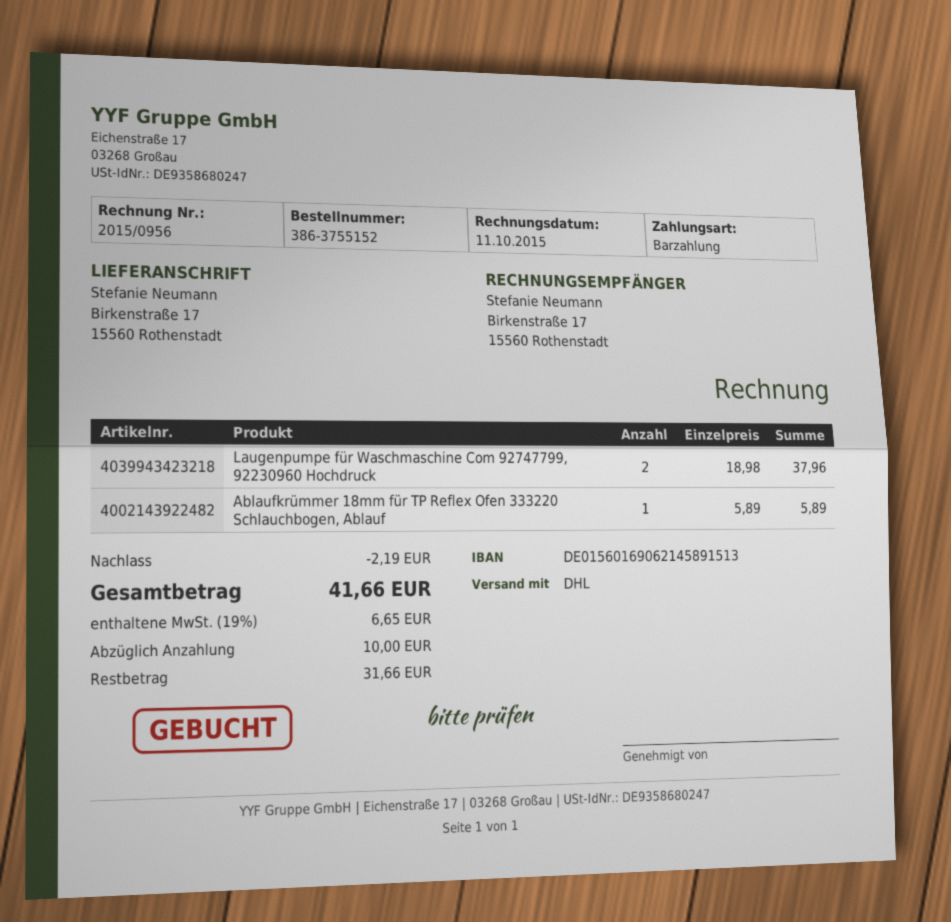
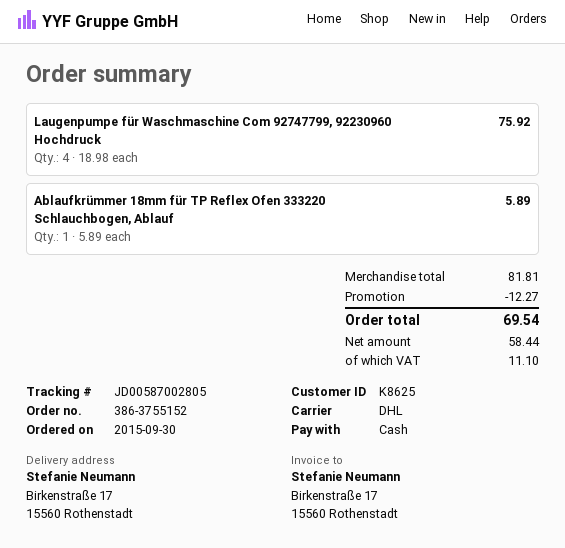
Laugenpumpe für Waschmaschine Com 92747799, 92230960 Hochdruck: 2 x 18.98 = 37.96 -> 4 x 18.98 = 75.92
discount: 2.19 -> 12.27
tax: 6.65 -> 11.10
total: 41.66 -> 69.54

